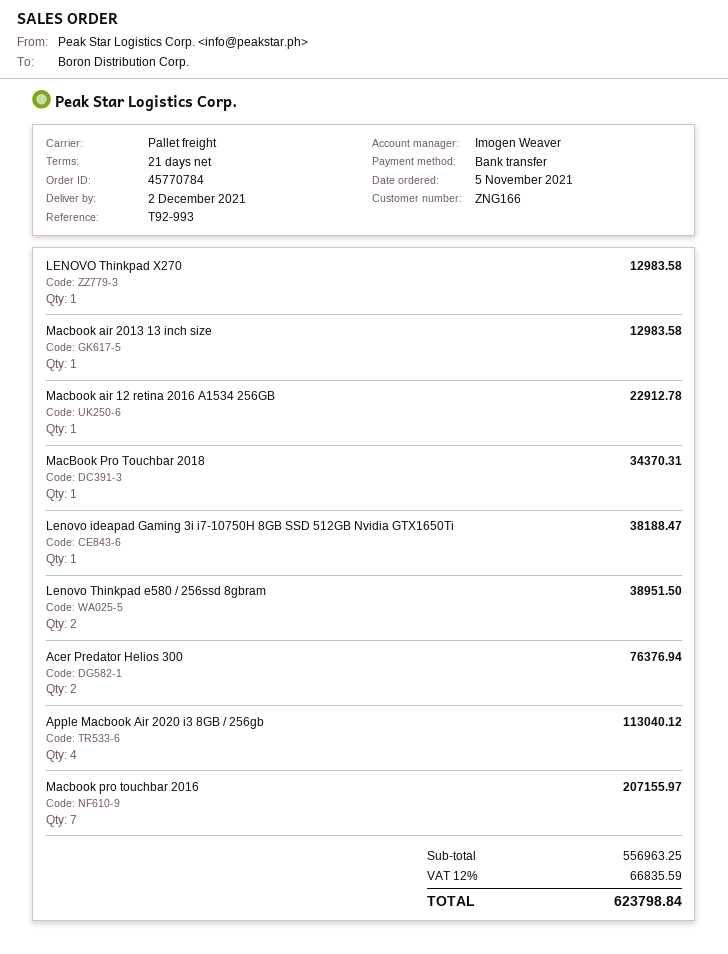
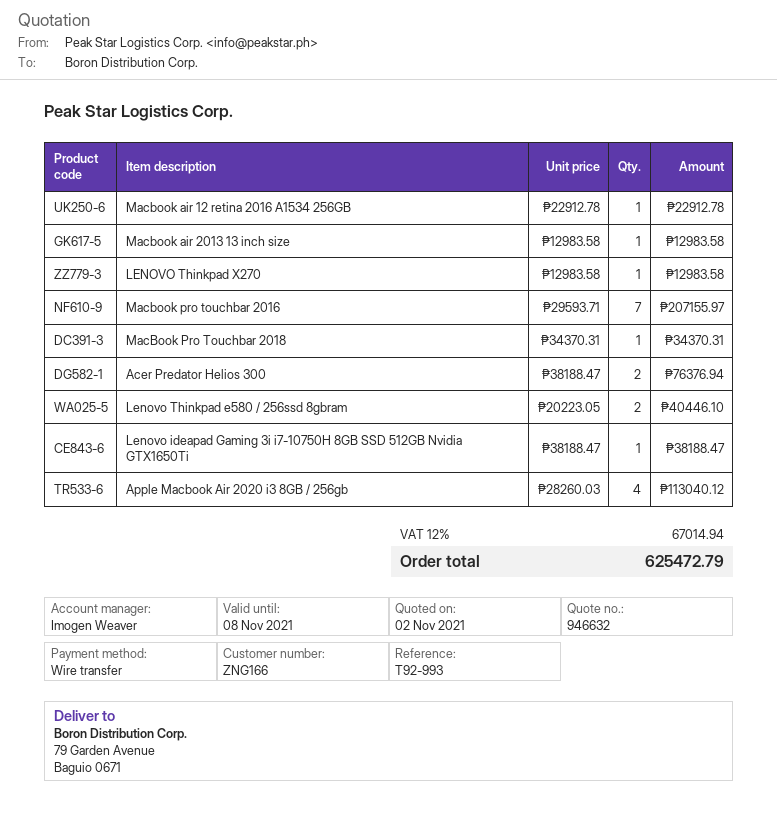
Lenovo Thinkpad e580 / 256ssd 8gbram: 2 for 38951.50 -> 2 for 40446.10
tax: 12% = 66835.59 -> 12% = 67014.94
total: 623798.84 -> 625472.79

